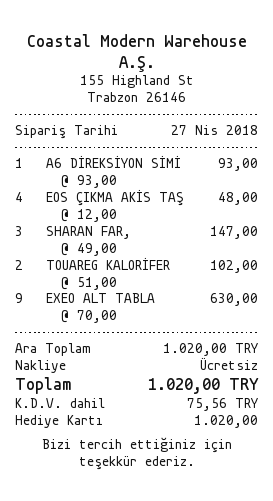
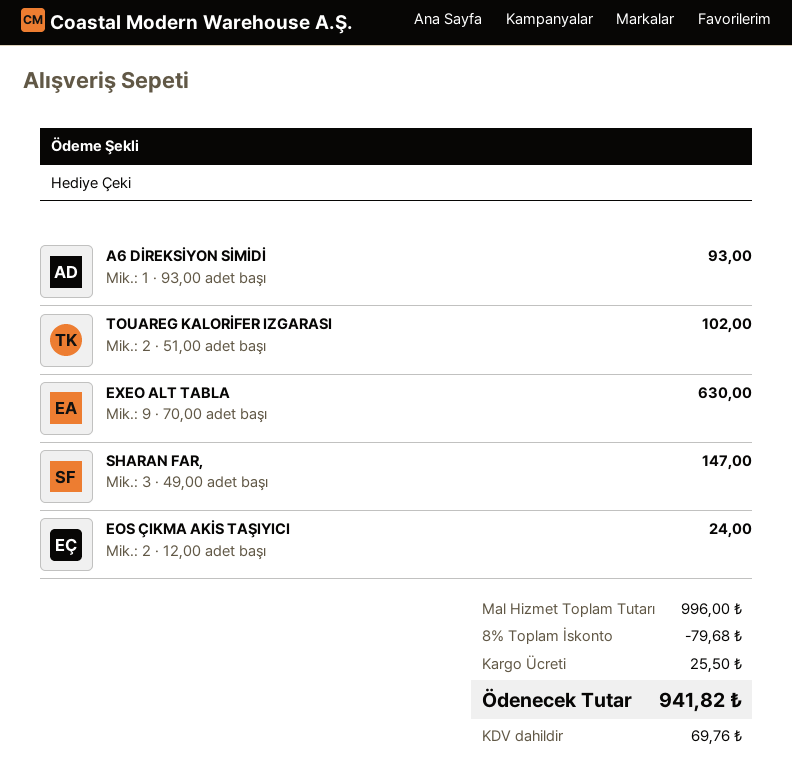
EOS ÇIKMA AKİS TAŞ: 4 x 12.00 = 48.00 -> 2 x 12.00 = 24.00
subtotal: 1020.00 -> 996.00
discount: none -> 8% = 79.68
shipping: 0.00 -> 25.50
tax: 75.56 -> 69.76
total: 1020.00 -> 941.82

